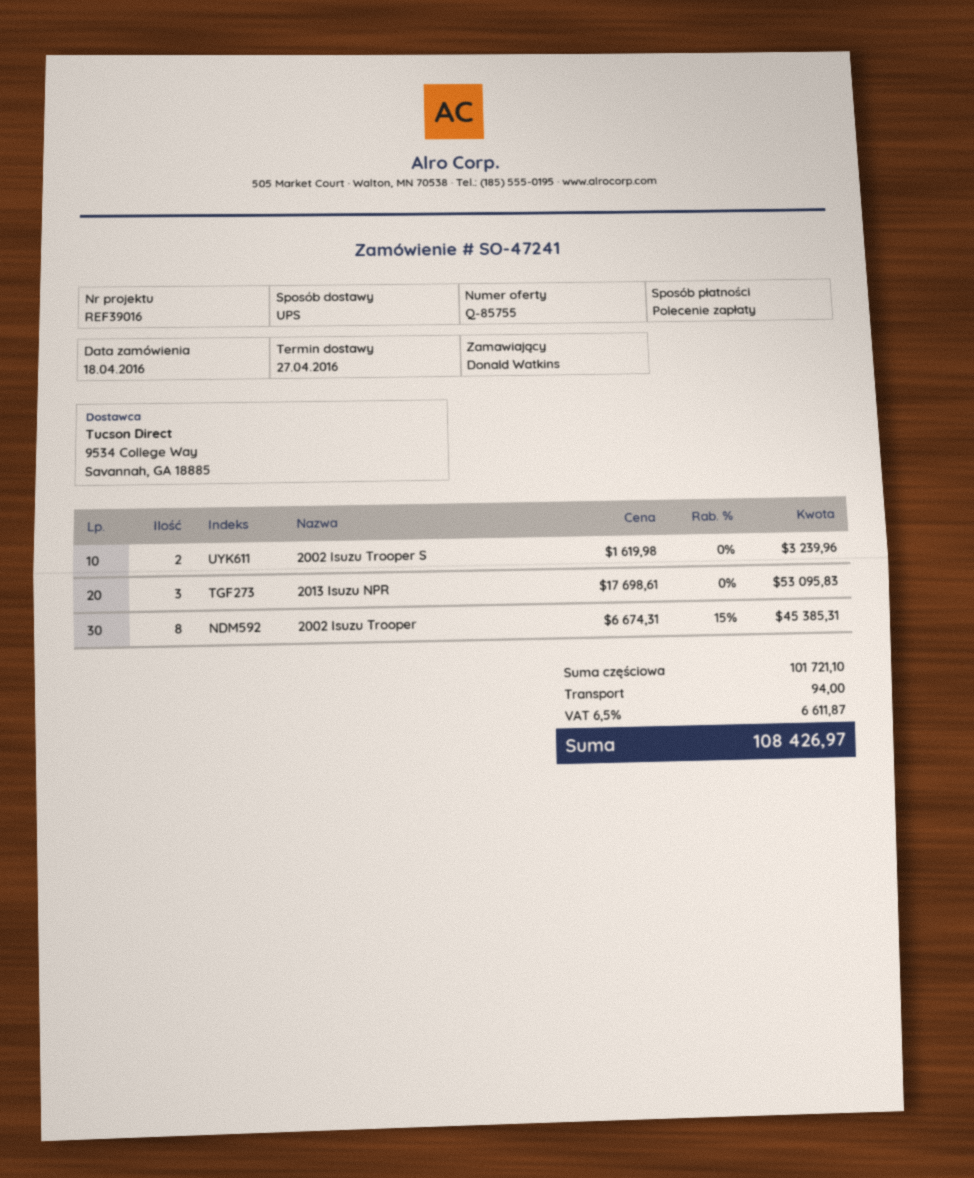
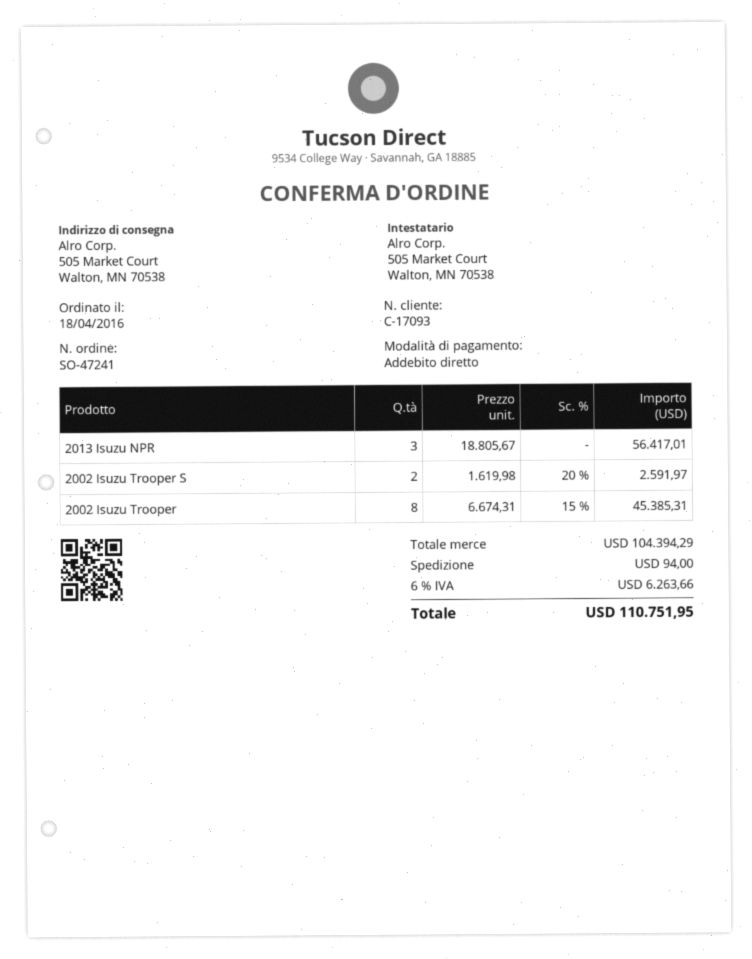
2002 Isuzu Trooper S: 2 x 1619.98 = 3239.96 -> 2 x 1619.98 - 20% = 2591.97
2013 Isuzu NPR: 3 x 17698.61 = 53095.83 -> 3 x 18805.67 = 56417.01
subtotal: 101721.10 -> 104394.29
tax: 6.5% = 6611.87 -> 6% = 6263.66
total: 108426.97 -> 110751.95

